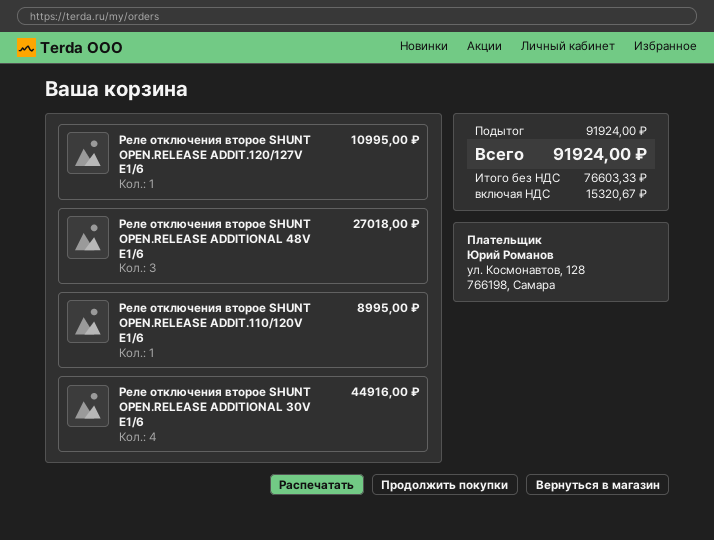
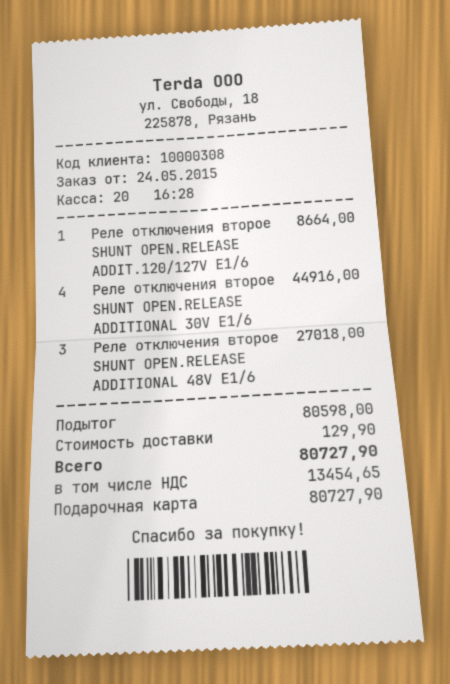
Реле отключения второе SHUNT OPEN.RELEASE ADDIT.120/127V E1/6: 1 for 10995.00 -> 1 for 8664.00
Реле отключения второе SHUNT OPEN.RELEASE ADDIT.110/120V E1/6: 1 for 8995.00 -> none
subtotal: 91924.00 -> 80598.00
shipping: none -> 129.90
tax: 15320.67 -> 13454.65
total: 91924.00 -> 80727.90

